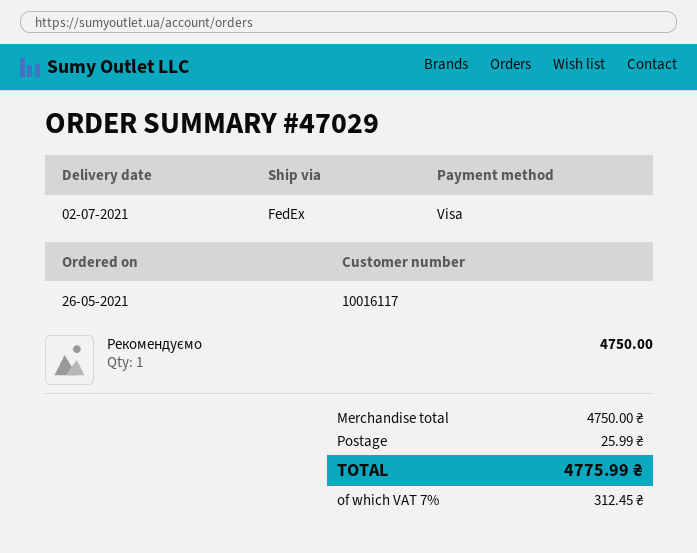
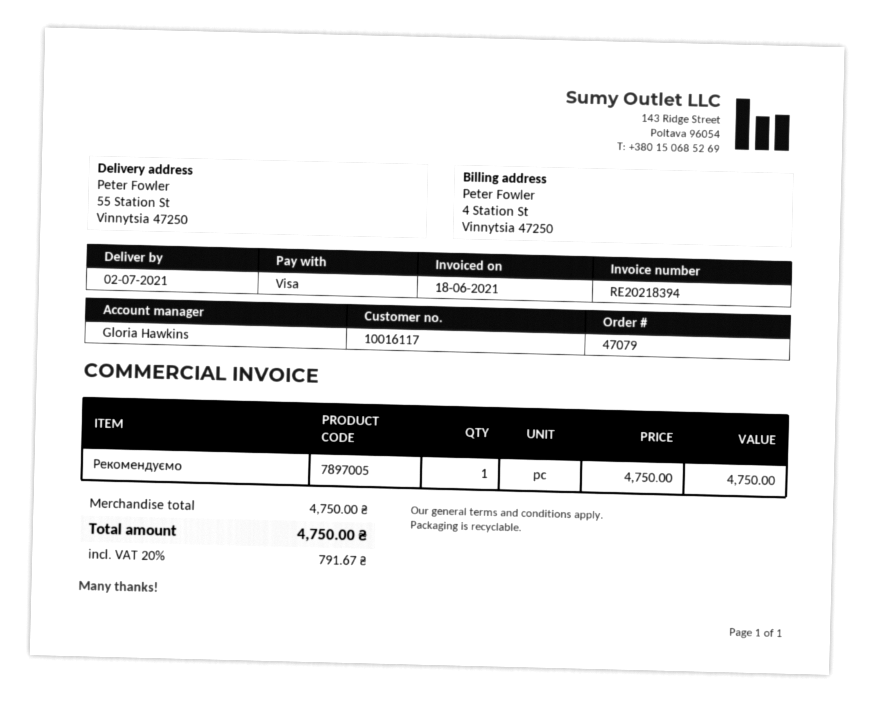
order number: 47029 -> 47079
shipping: 25.99 -> none
tax: 7% = 312.45 -> 20% = 791.67
total: 4775.99 -> 4750.00

